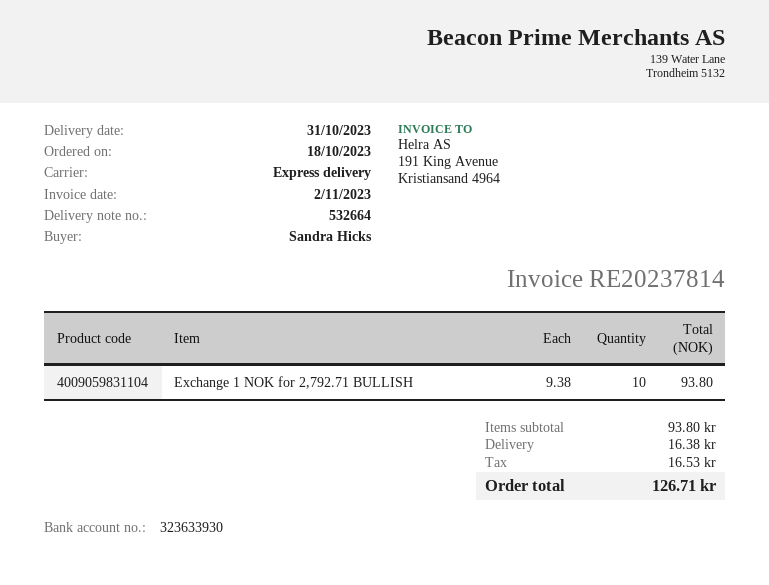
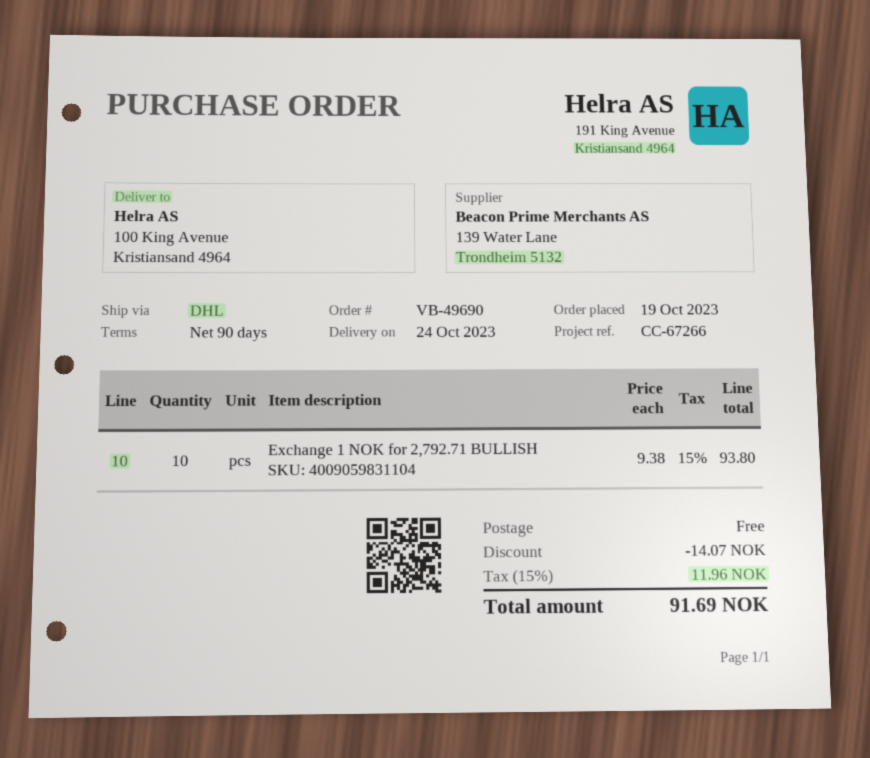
order date: 2023-10-18 -> 2023-10-19
delivery date: 2023-10-31 -> 2023-10-24
shipping method: express -> DHL
discount: none -> 14.07
shipping: 16.38 -> 0.00
tax: 16.53 -> 11.96
total: 126.71 -> 91.69

